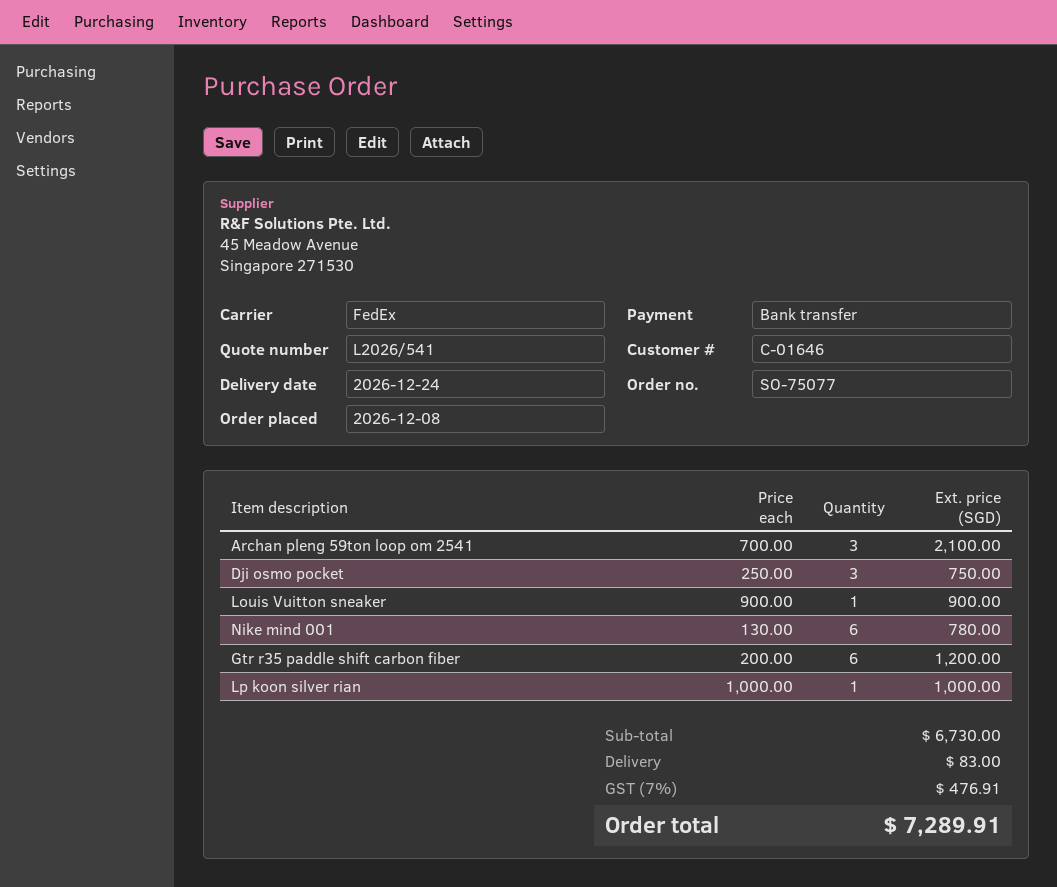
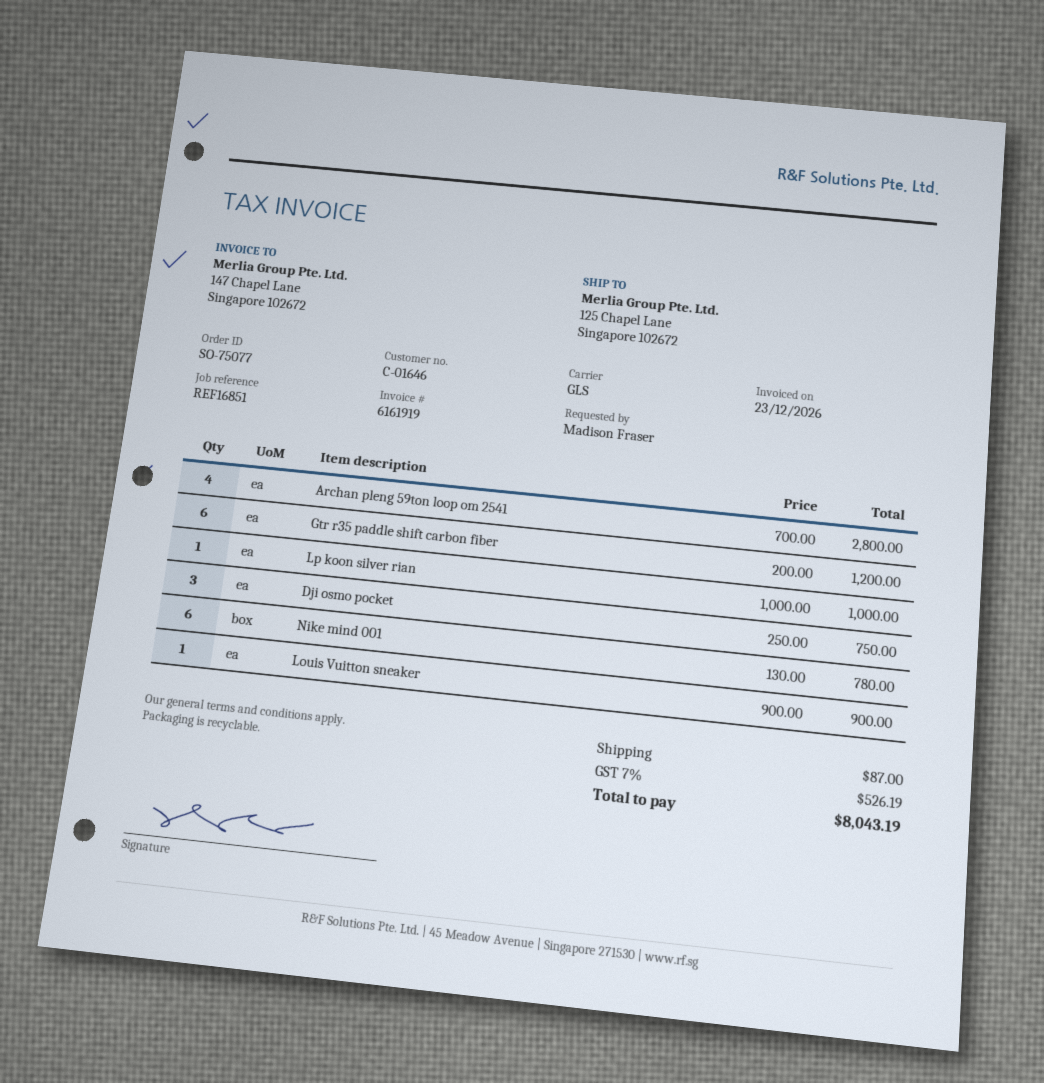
shipping method: FedEx -> GLS
Archan pleng 59ton loop om 2541: 3 x 700.00 = 2100.00 -> 4 x 700.00 = 2800.00
shipping: 83.00 -> 87.00
tax: 7% = 476.91 -> 7% = 526.19
total: 7289.91 -> 8043.19

